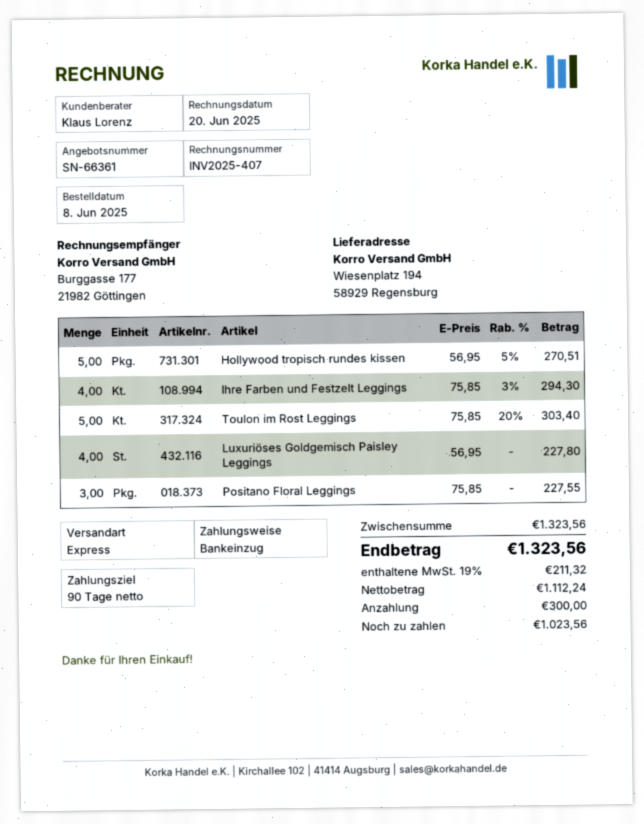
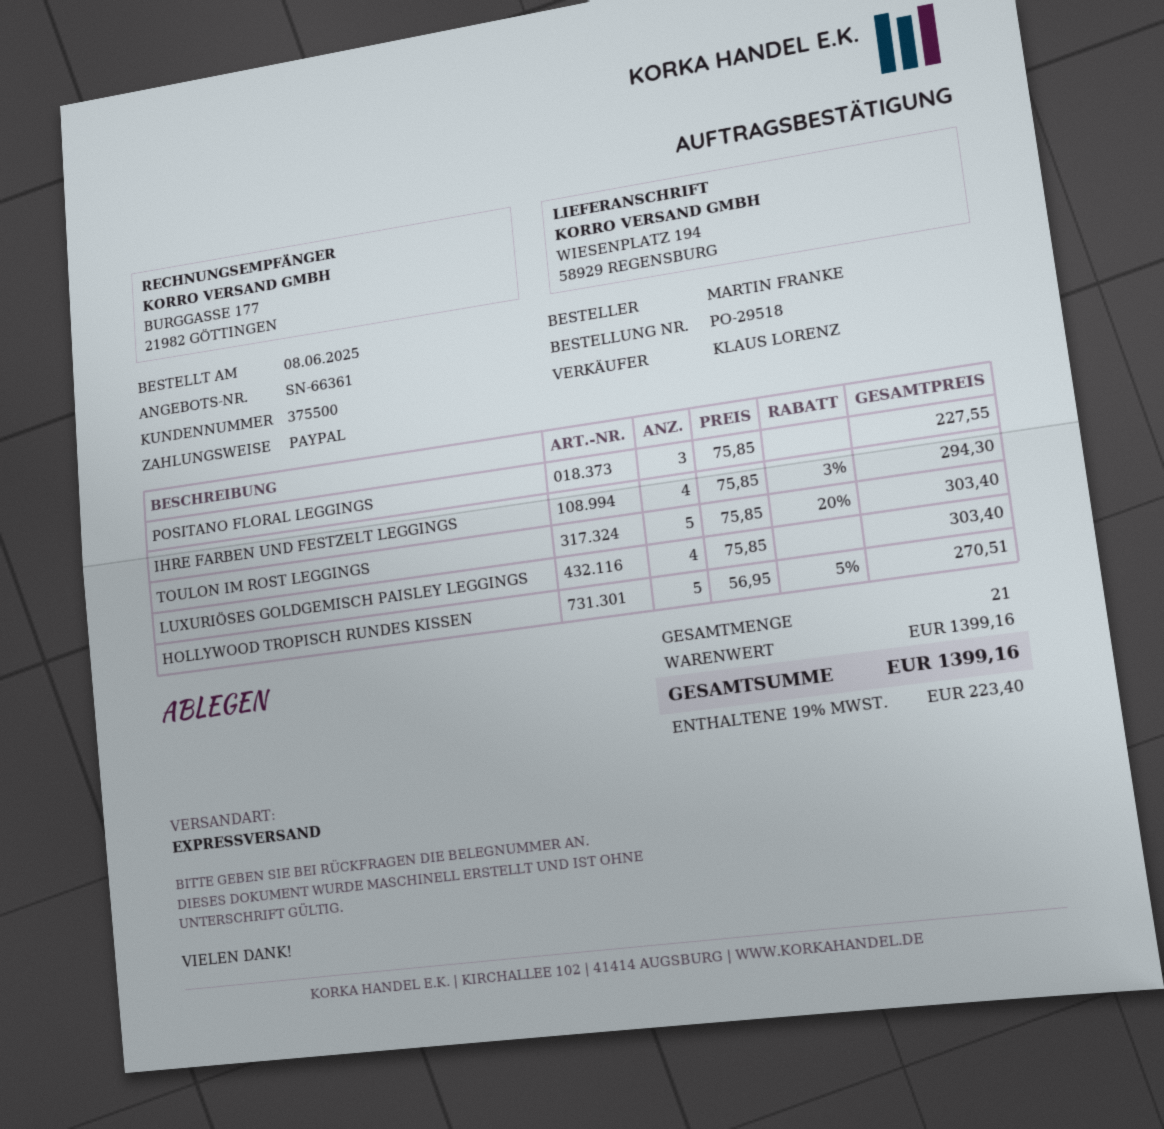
payment method: direct debit -> PayPal
Luxuriöses Goldgemisch Paisley Leggings: 4 x 56.95 = 227.80 -> 4 x 75.85 = 303.40
subtotal: 1323.56 -> 1399.16
tax: 19% = 211.32 -> 19% = 223.40
total: 1323.56 -> 1399.16

